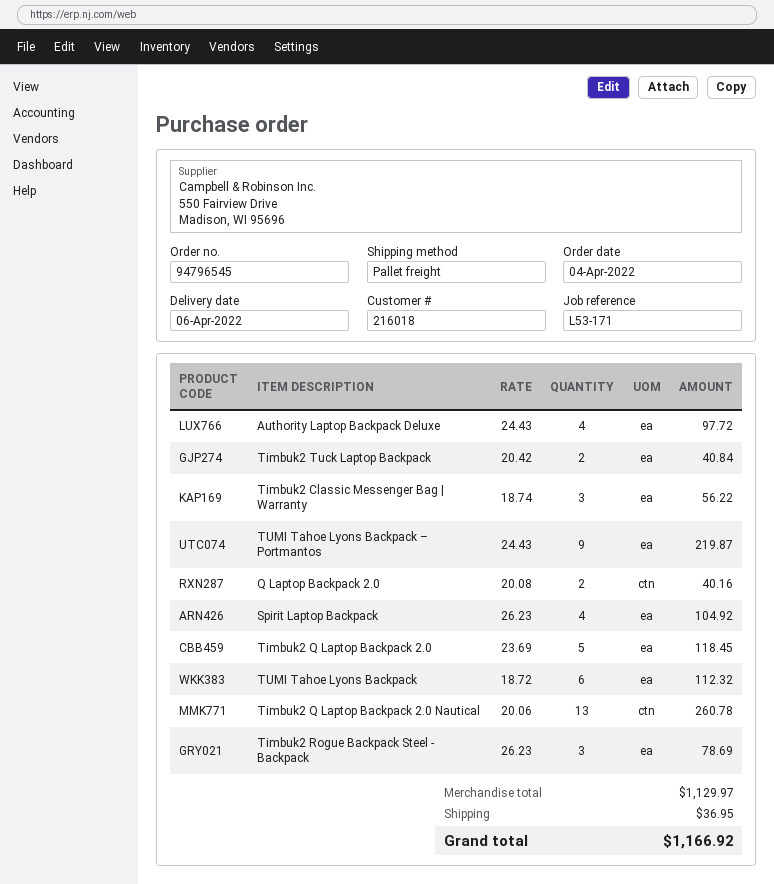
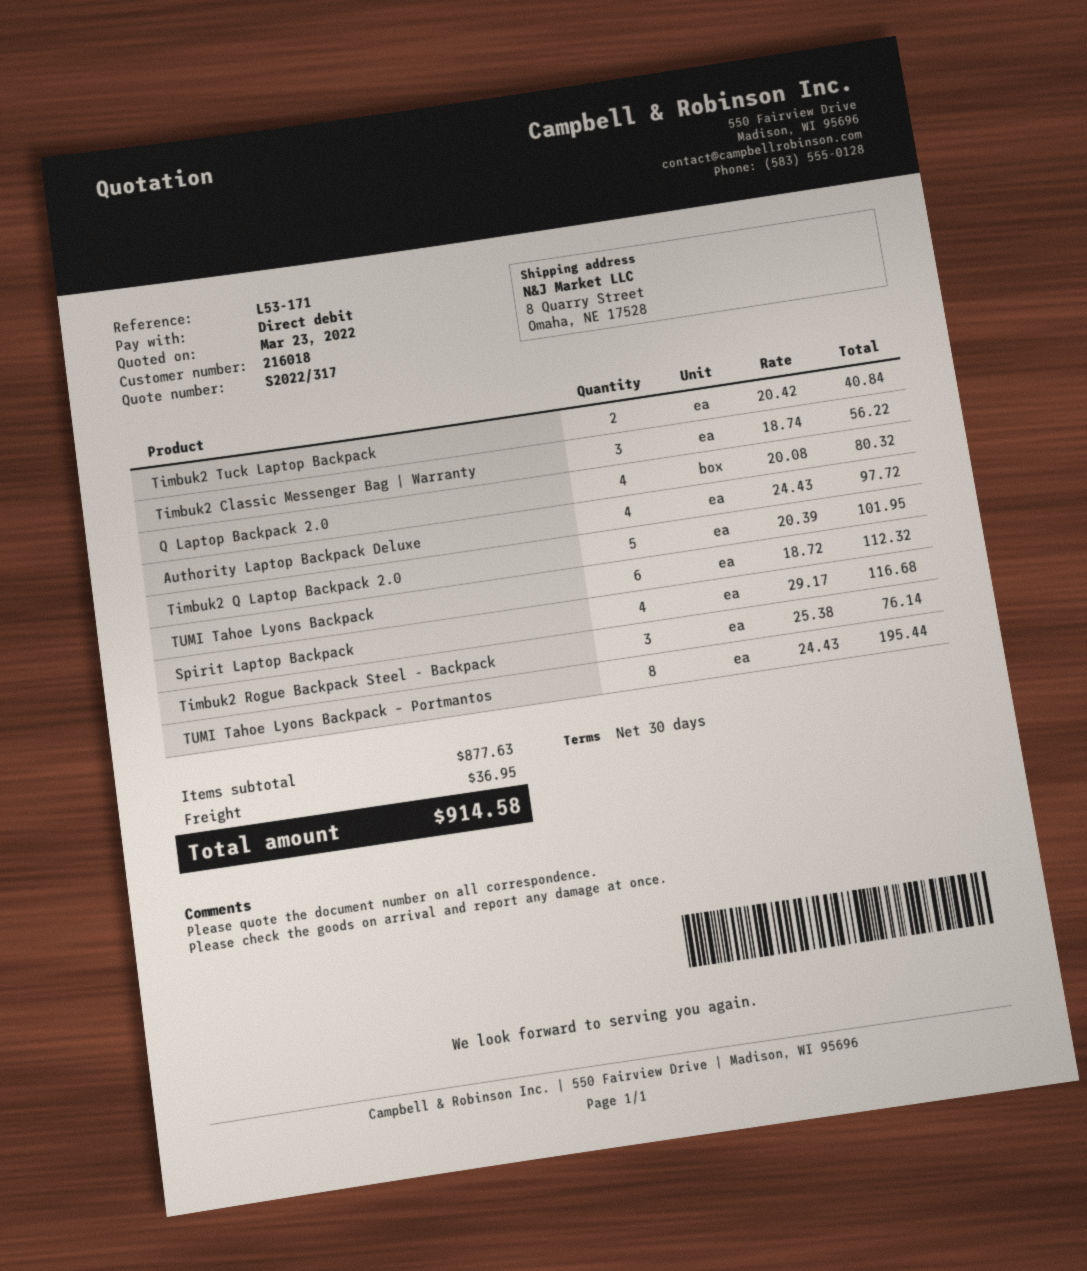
TUMI Tahoe Lyons Backpack – Portmantos: 9 x 24.43 = 219.87 -> 8 x 24.43 = 195.44
Q Laptop Backpack 2.0: 2 x 20.08 = 40.16 -> 4 x 20.08 = 80.32
Spirit Laptop Backpack: 4 x 26.23 = 104.92 -> 4 x 29.17 = 116.68
Timbuk2 Q Laptop Backpack 2.0: 5 x 23.69 = 118.45 -> 5 x 20.39 = 101.95
Timbuk2 Q Laptop Backpack 2.0 Nautical: 13 x 20.06 = 260.78 -> none
Timbuk2 Rogue Backpack Steel - Backpack: 3 x 26.23 = 78.69 -> 3 x 25.38 = 76.14
subtotal: 1129.97 -> 877.63
total: 1166.92 -> 914.58

